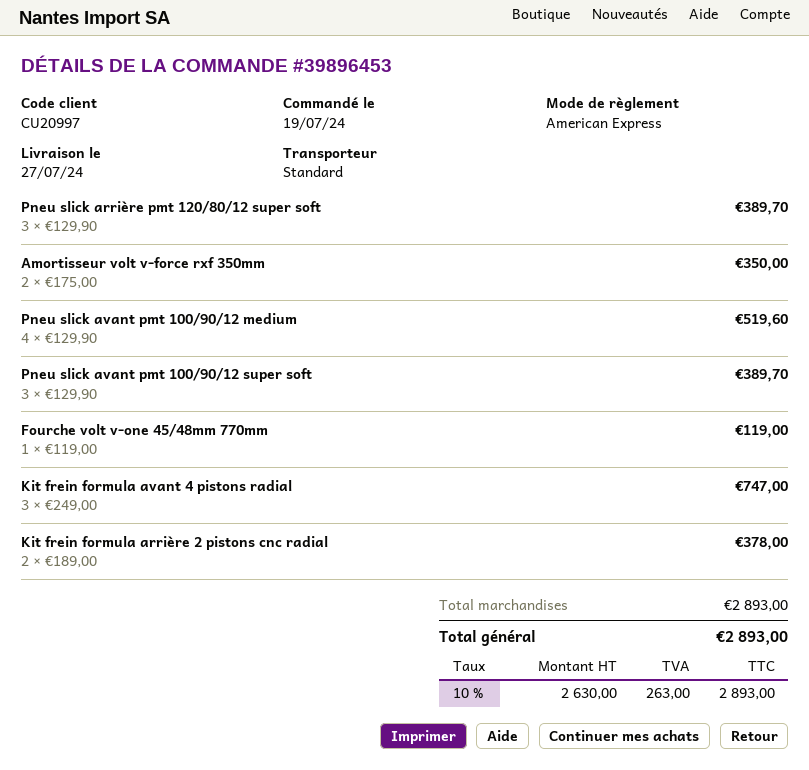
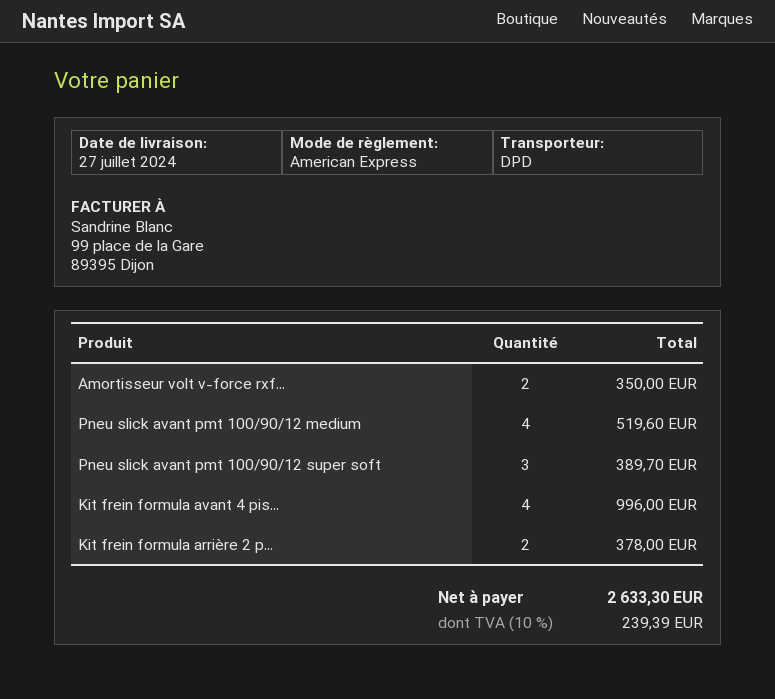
shipping method: standard -> DPD
Pneu slick arrière pmt 120/80/12 super soft: 3 for 389.70 -> none
Fourche volt v-one 45/48mm 770mm: 1 for 119.00 -> none
Kit frein formula avant 4 pistons radial: 3 for 747.00 -> 4 for 996.00
tax: 10% = 263.00 -> 10% = 239.39
total: 2893.00 -> 2633.30

